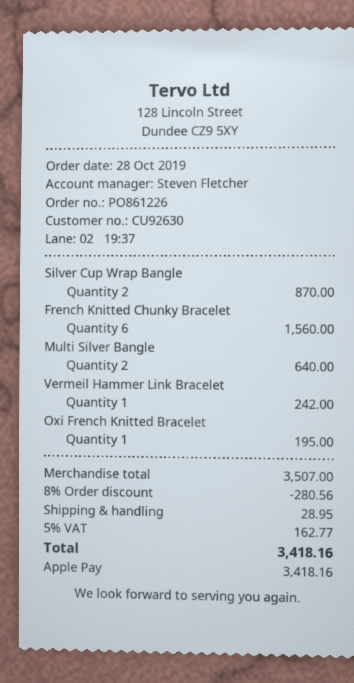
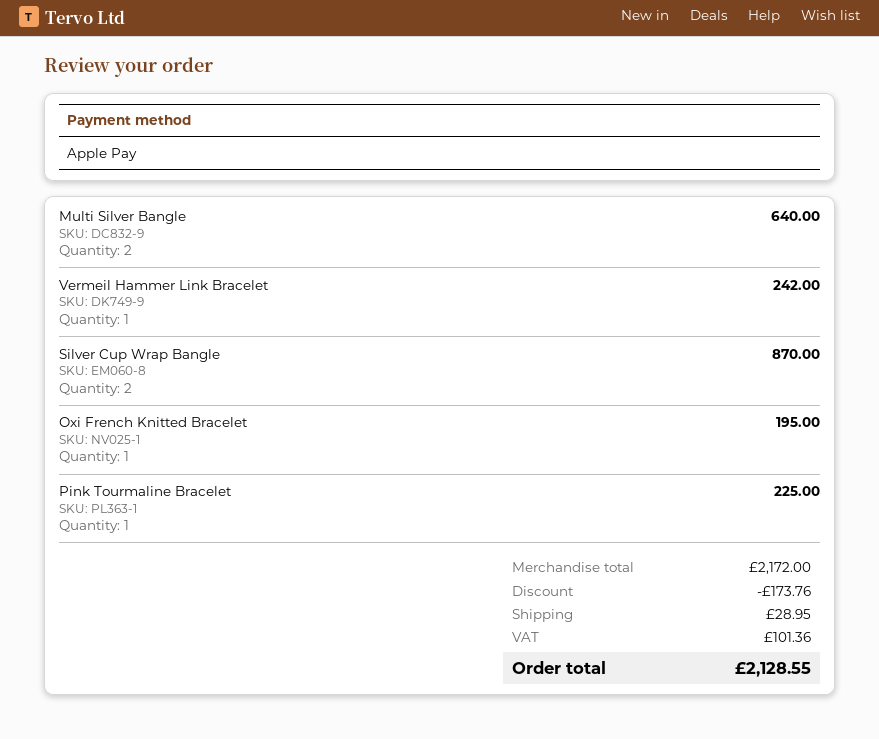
French Knitted Chunky Bracelet: 6 for 1560.00 -> none
Pink Tourmaline Bracelet: none -> 1 for 225.00
subtotal: 3507.00 -> 2172.00
discount: 280.56 -> 173.76
tax: 162.77 -> 101.36
total: 3418.16 -> 2128.55

